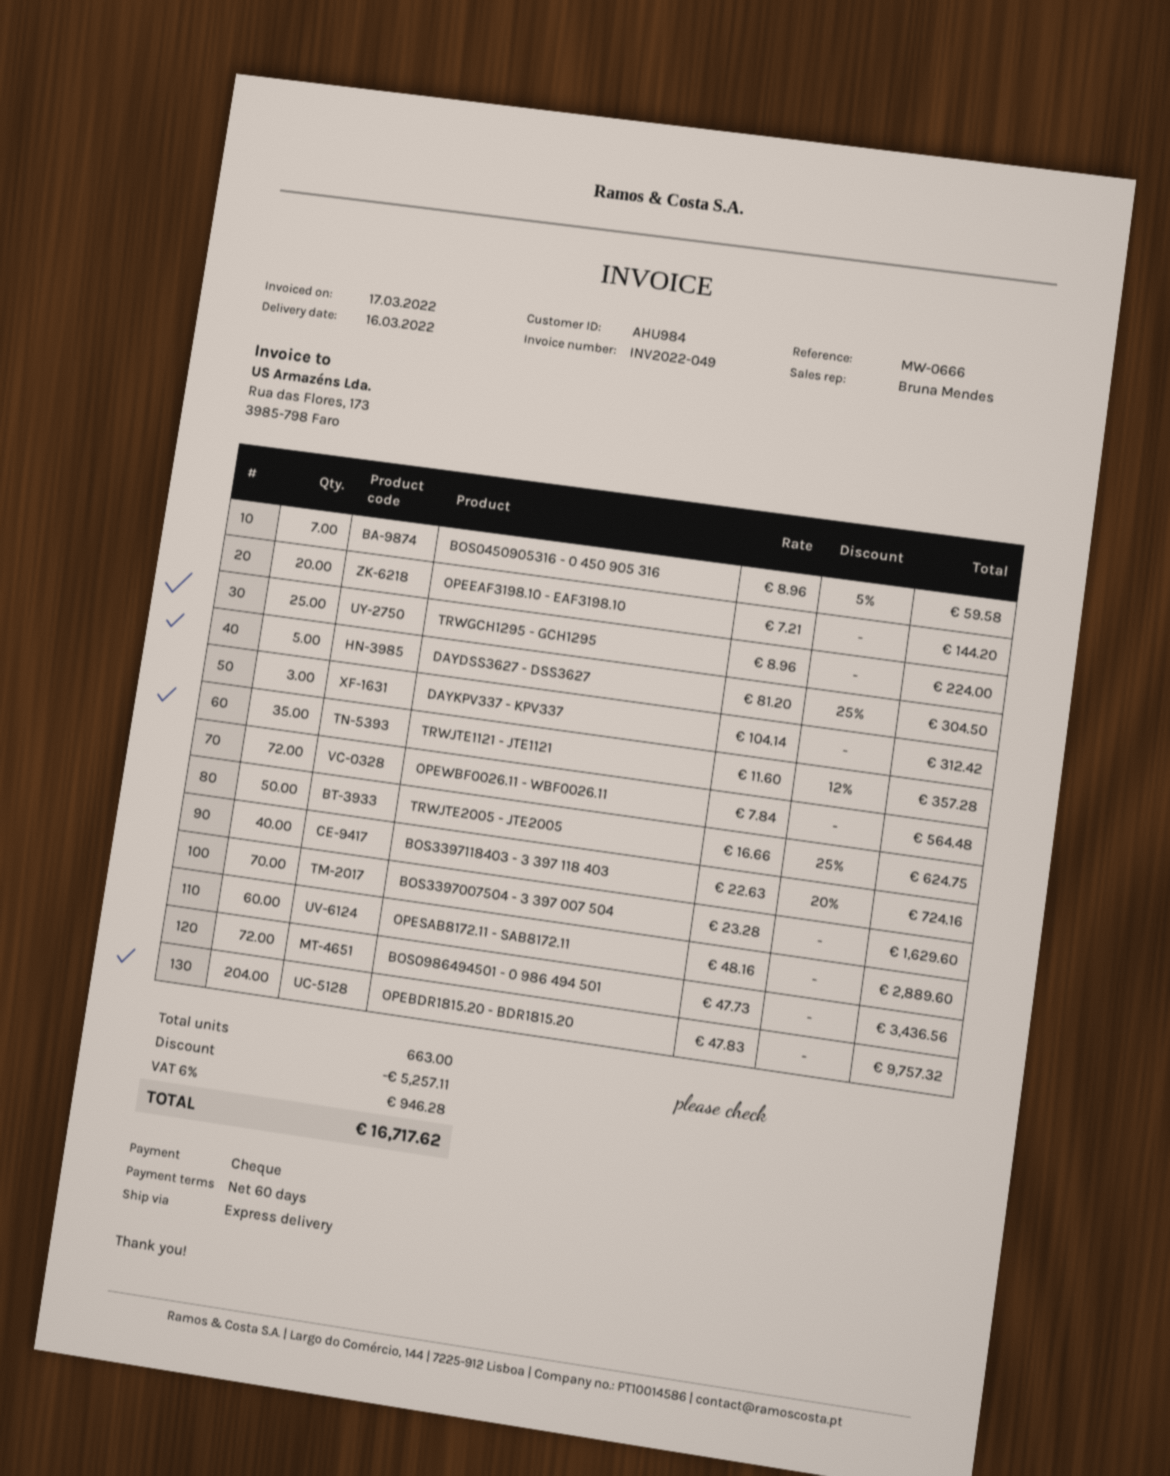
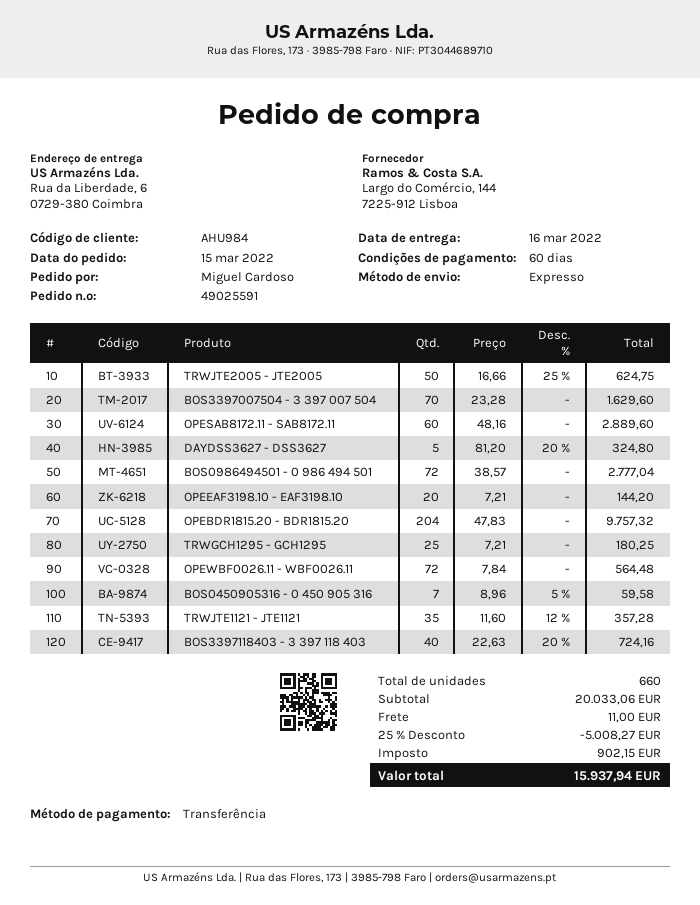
payment method: cheque -> bank transfer
TRWGCH1295 - GCH1295: 25 x 8.96 = 224.00 -> 25 x 7.21 = 180.25
DAYDSS3627 - DSS3627: 5 x 81.20 - 25% = 304.50 -> 5 x 81.20 - 20% = 324.80
DAYKPV337 - KPV337: 3 x 104.14 = 312.42 -> none
BOS0986494501 - 0 986 494 501: 72 x 47.73 = 3436.56 -> 72 x 38.57 = 2777.04
total quantity: 663 -> 660
discount: 5257.11 -> 5008.27
shipping: none -> 11.00
tax: 946.28 -> 902.15
total: 16717.62 -> 15937.94

